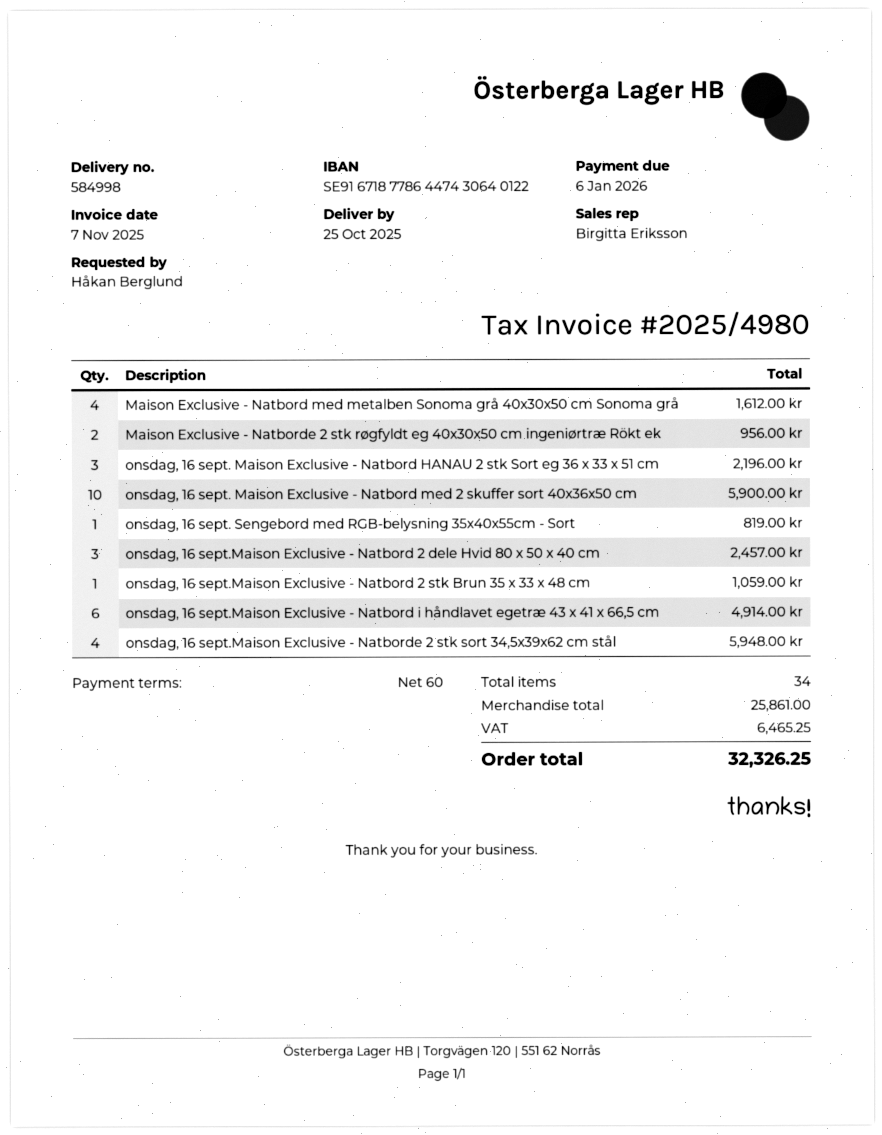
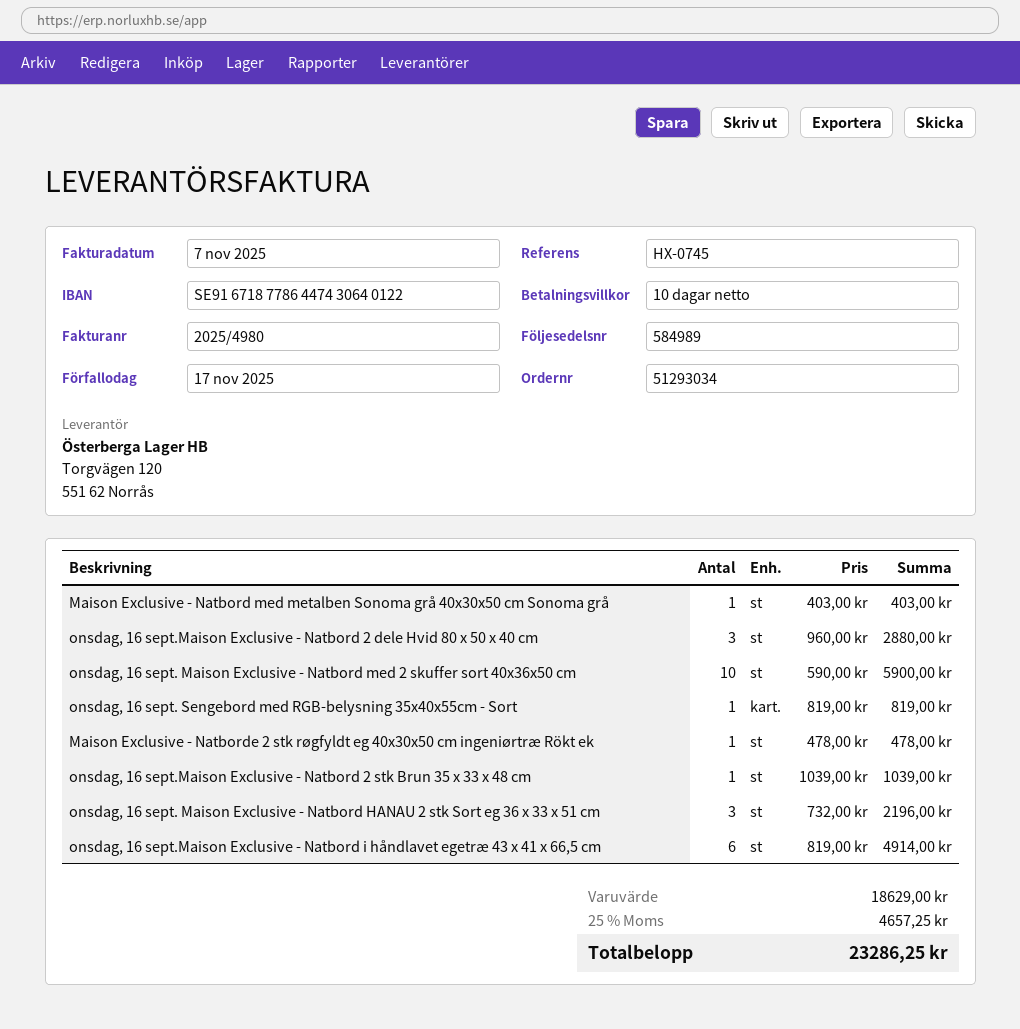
delivery note number: 584998 -> 584989
payment terms: 60 days -> 10 days
due date: 2026-01-06 -> 2025-11-17
Maison Exclusive - Natbord med metalben Sonoma grå 40x30x50 cm Sonoma grå: 4 for 1612.00 -> 1 for 403.00
Maison Exclusive - Natborde 2 stk røgfyldt eg 40x30x50 cm ingeniørtræ Rökt ek: 2 for 956.00 -> 1 for 478.00
onsdag, 16 sept.Maison Exclusive - Natbord 2 dele Hvid 80 x 50 x 40 cm: 3 for 2457.00 -> 3 for 2880.00
onsdag, 16 sept.Maison Exclusive - Natbord 2 stk Brun 35 x 33 x 48 cm: 1 for 1059.00 -> 1 for 1039.00
onsdag, 16 sept.Maison Exclusive - Natborde 2 stk sort 34,5x39x62 cm stål: 4 for 5948.00 -> none
subtotal: 25861.00 -> 18629.00
tax: 6465.25 -> 4657.25
total: 32326.25 -> 23286.25

